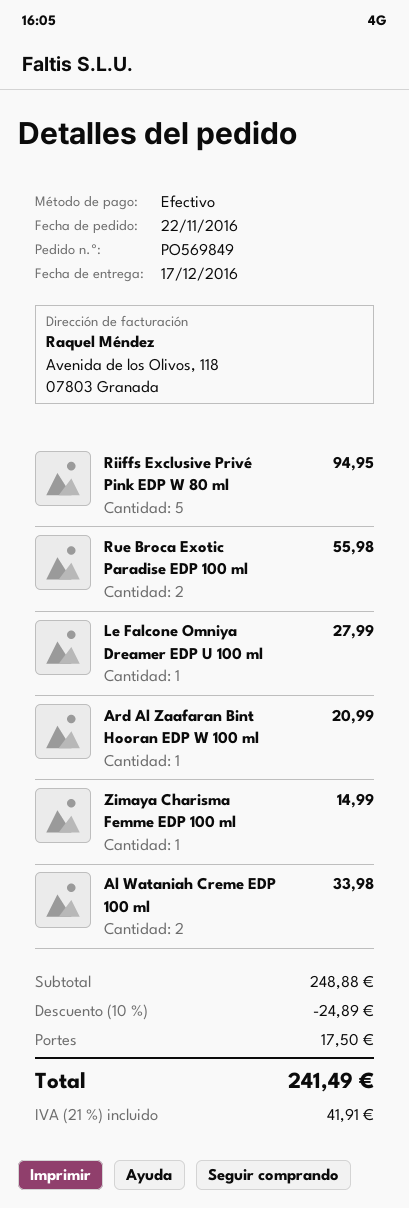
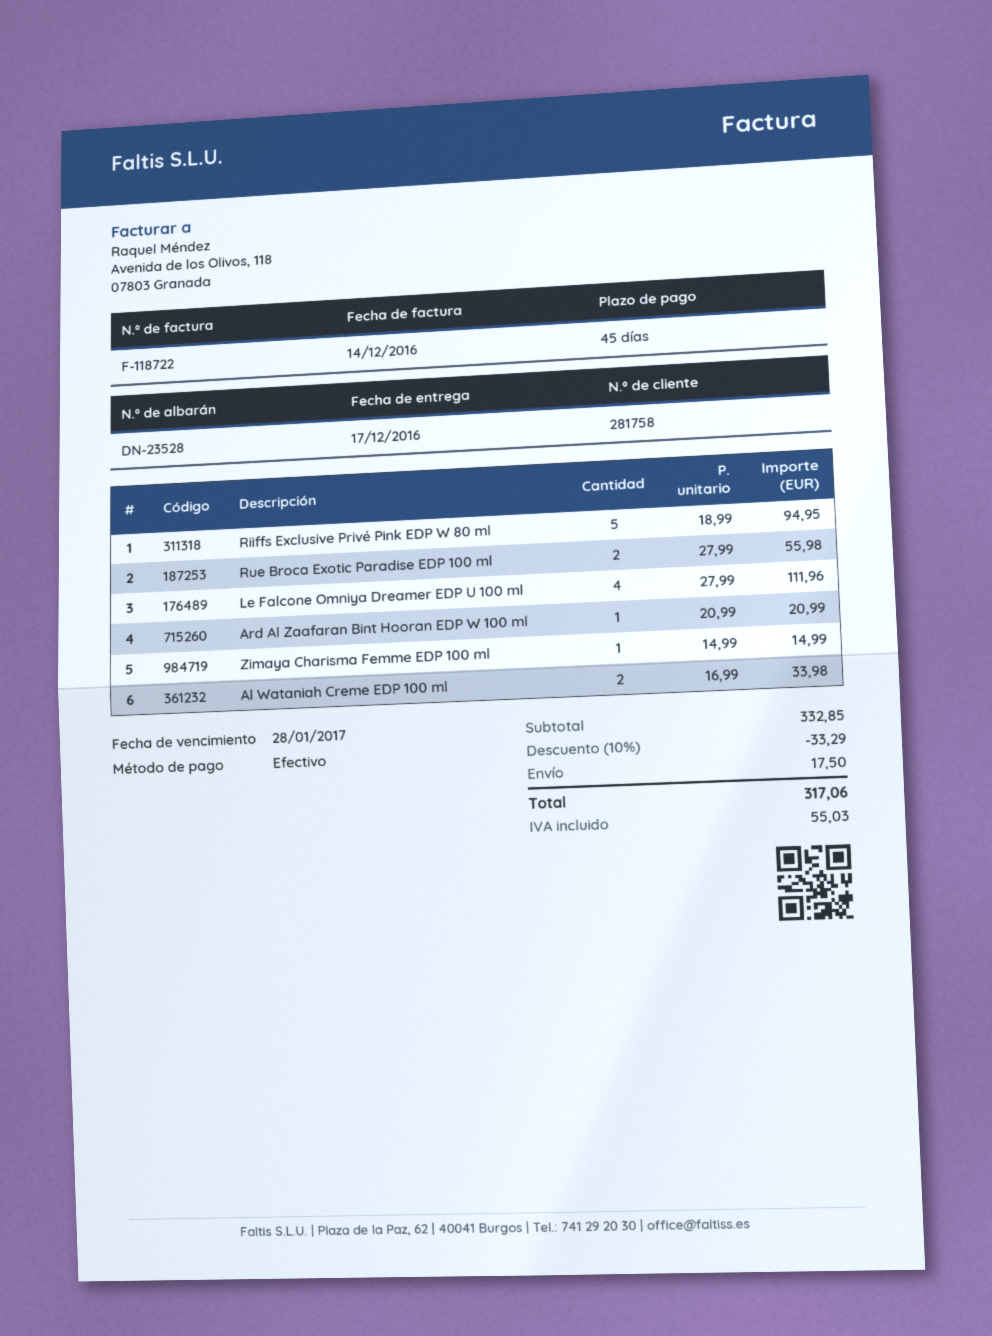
Le Falcone Omniya Dreamer EDP U 100 ml: 1 for 27.99 -> 4 for 111.96
subtotal: 248.88 -> 332.85
discount: 10% = 24.89 -> 10% = 33.29
tax: 41.91 -> 55.03
total: 241.49 -> 317.06

